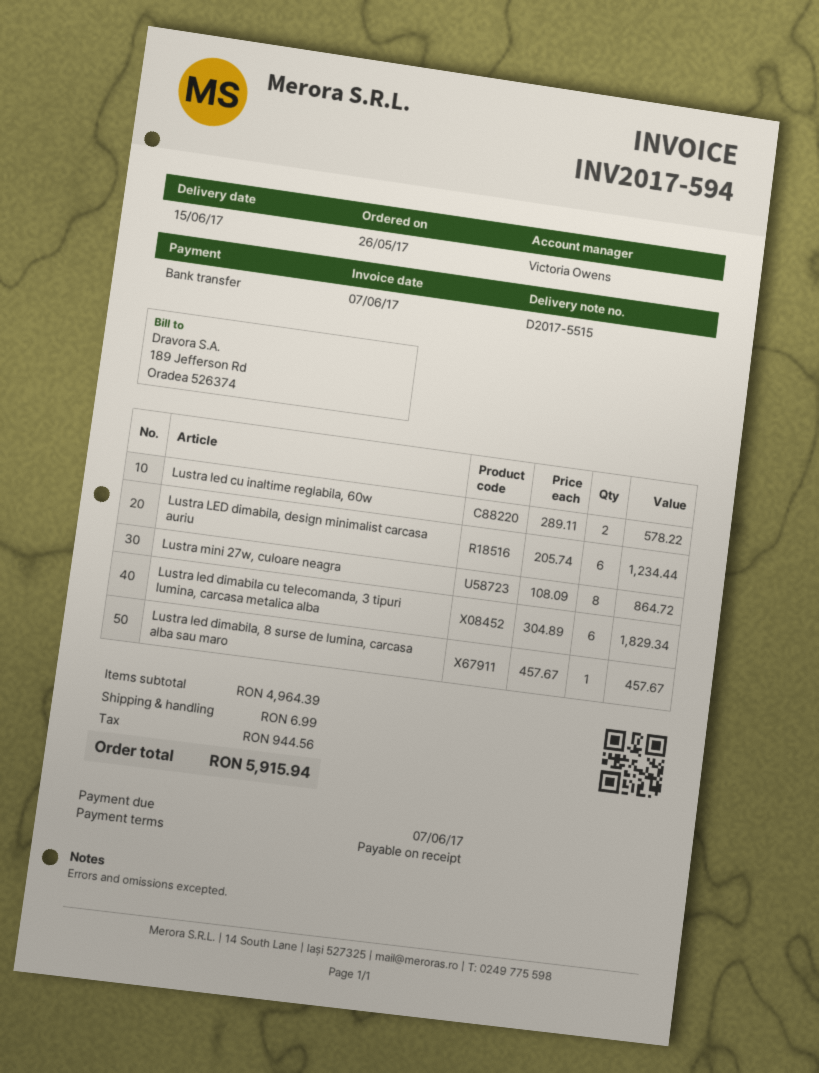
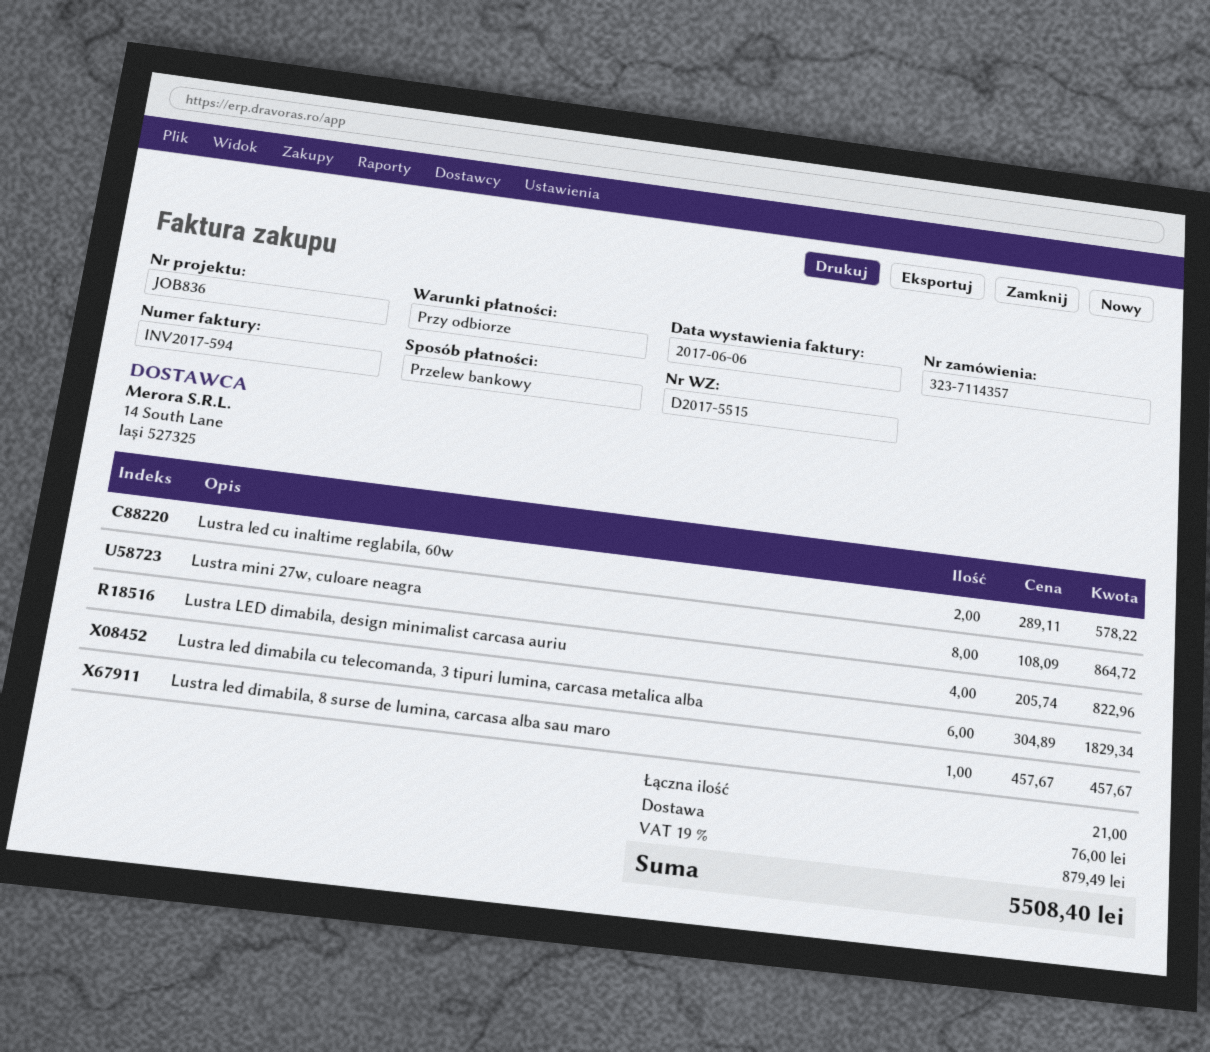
invoice date: 2017-06-07 -> 2017-06-06
Lustra LED dimabila, design minimalist carcasa auriu: 6 x 205.74 = 1234.44 -> 4 x 205.74 = 822.96
shipping: 6.99 -> 76.00
tax: 944.56 -> 879.49
total: 5915.94 -> 5508.40

